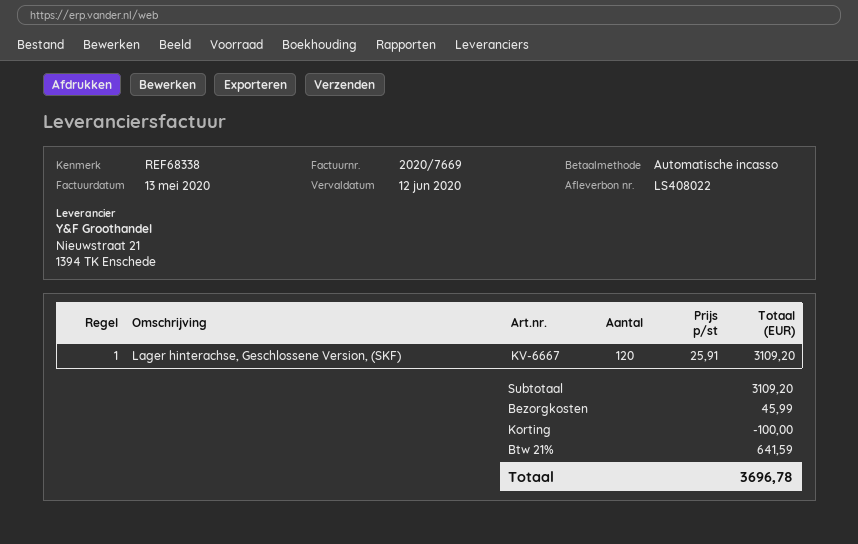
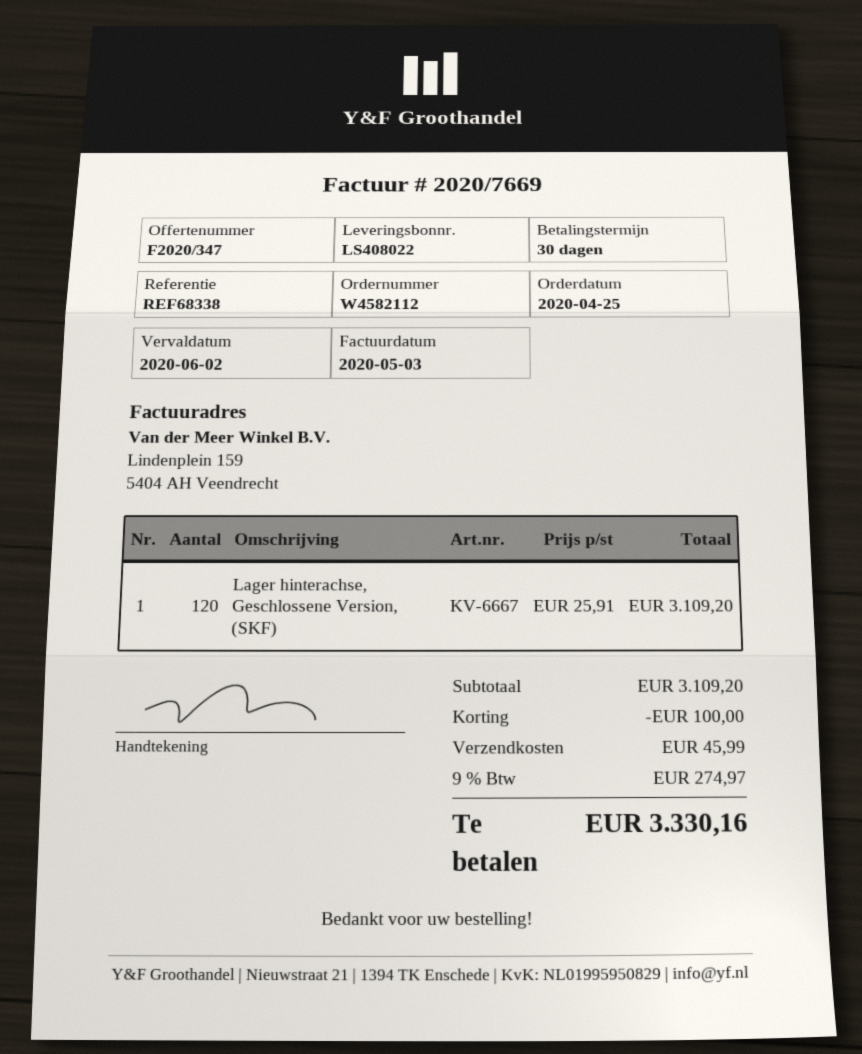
invoice date: 2020-05-13 -> 2020-05-03
due date: 2020-06-12 -> 2020-06-02
tax: 21% = 641.59 -> 9% = 274.97
total: 3696.78 -> 3330.16

